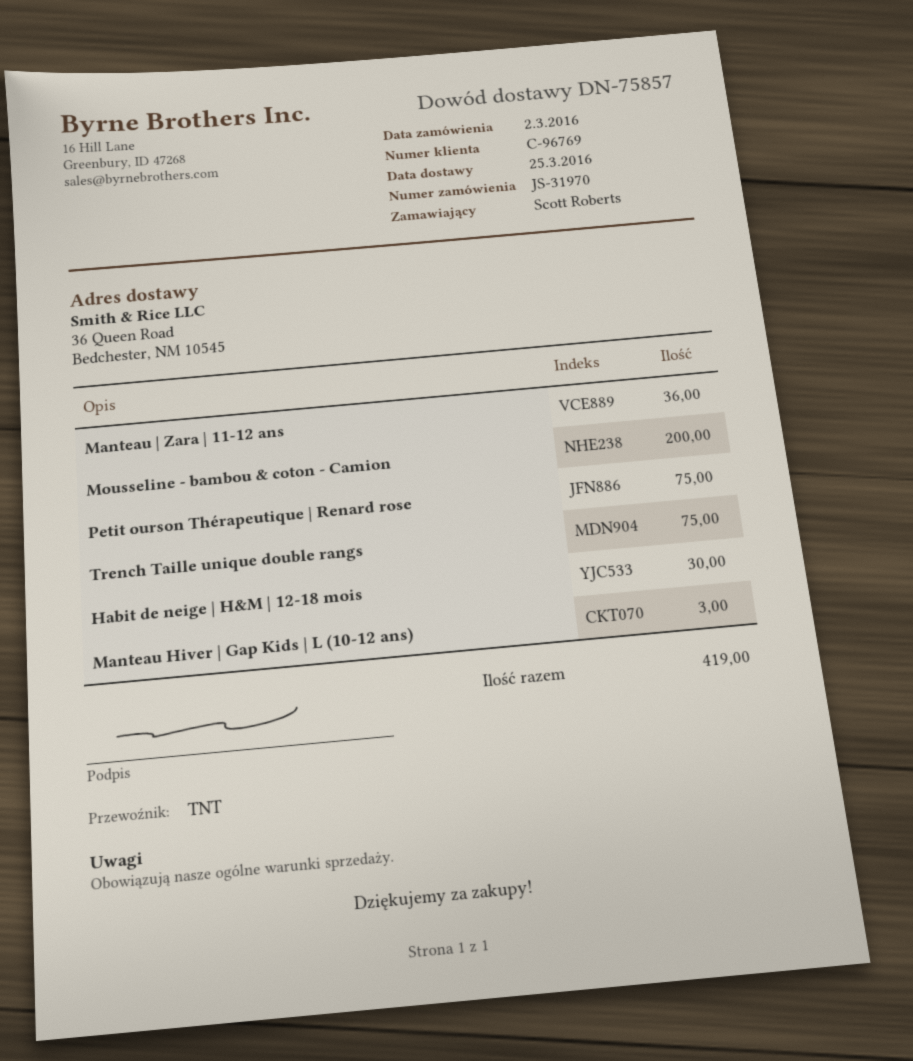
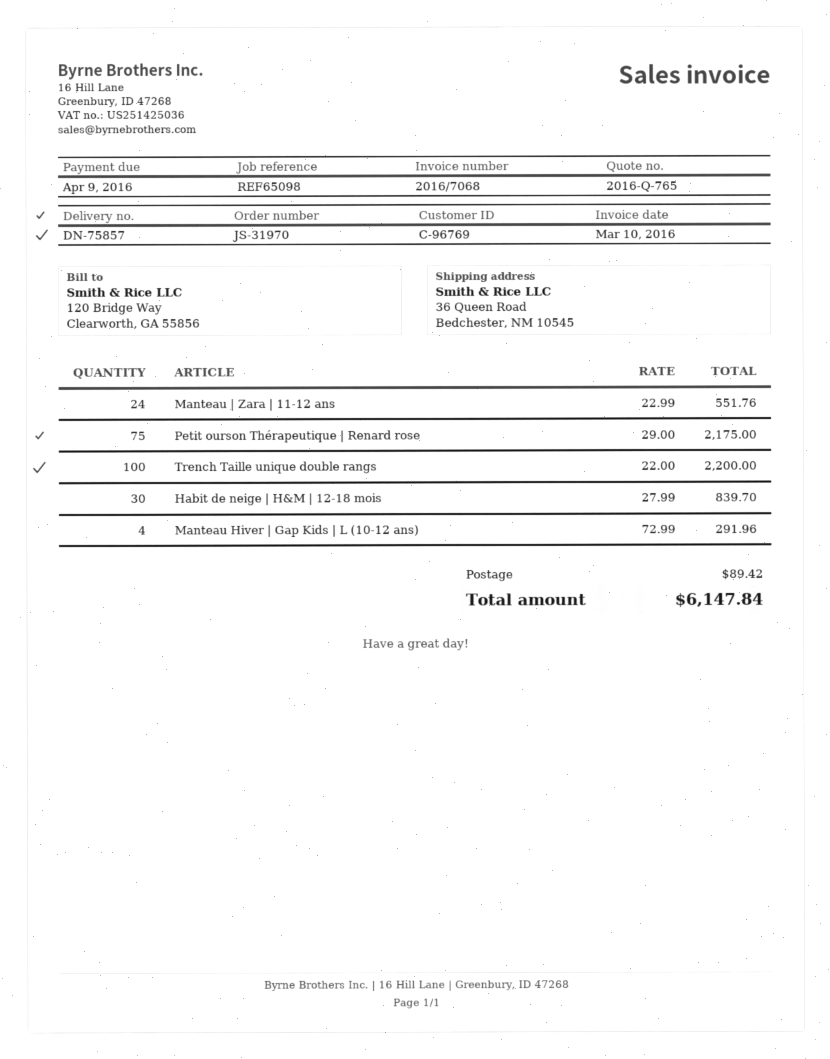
Manteau | Zara | 11-12 ans: 36 -> 24
Mousseline - bambou & coton - Camion: 200 -> none
Trench Taille unique double rangs: 75 -> 100
Manteau Hiver | Gap Kids | L (10-12 ans): 3 -> 4

